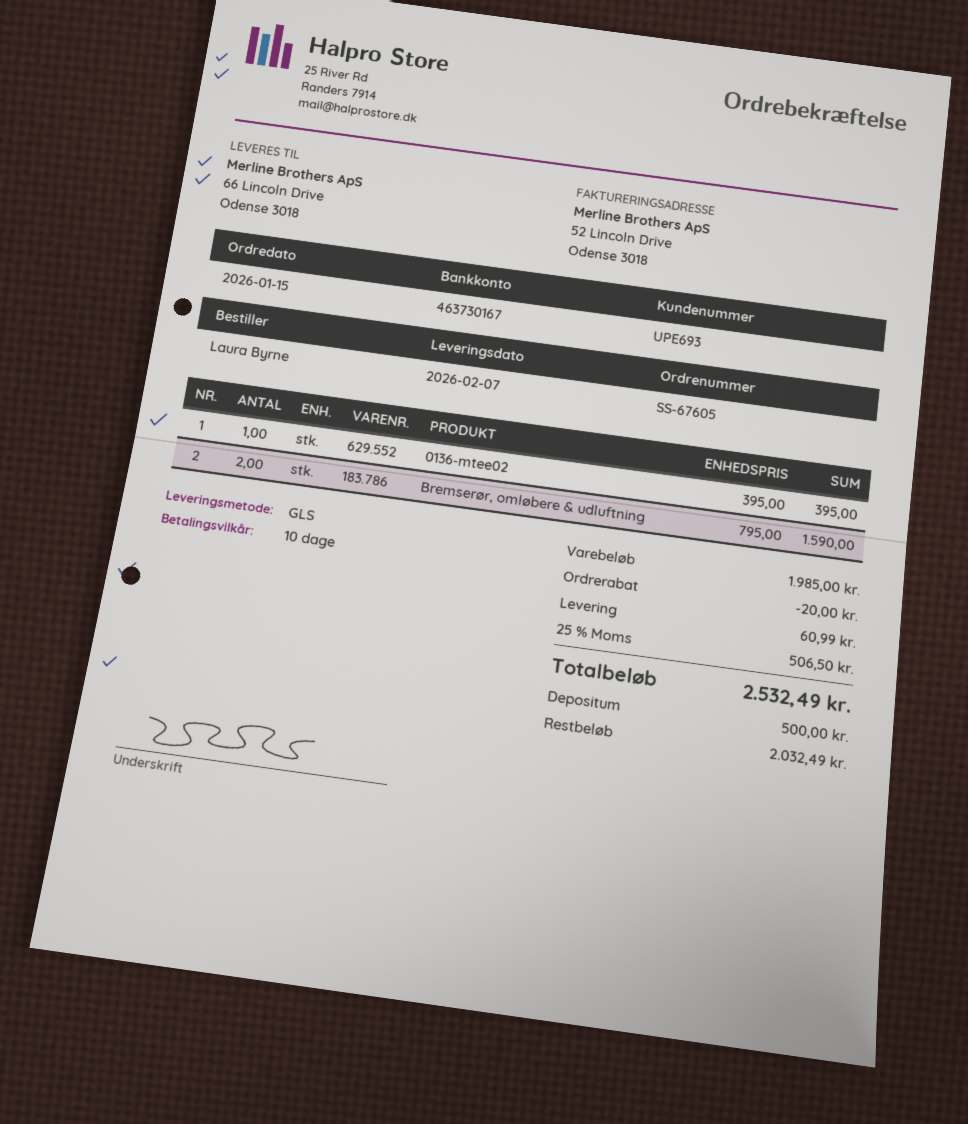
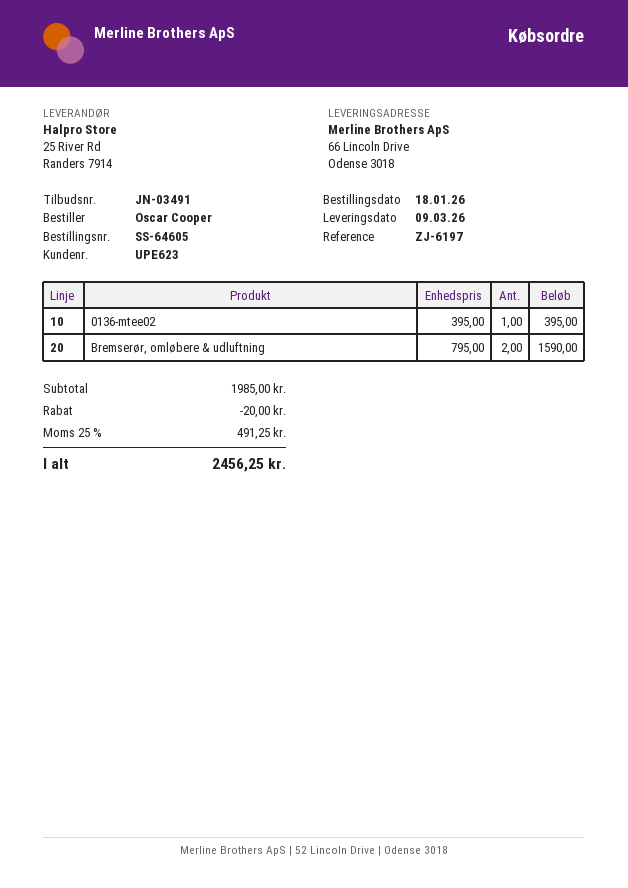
order number: SS-67605 -> SS-64605
order date: 2026-01-15 -> 2026-01-18
delivery date: 2026-02-07 -> 2026-03-09
customer number: UPE693 -> UPE623
ordered by: Laura Byrne -> Oscar Cooper
shipping: 60.99 -> none
tax: 25% = 506.50 -> 25% = 491.25
total: 2532.49 -> 2456.25

